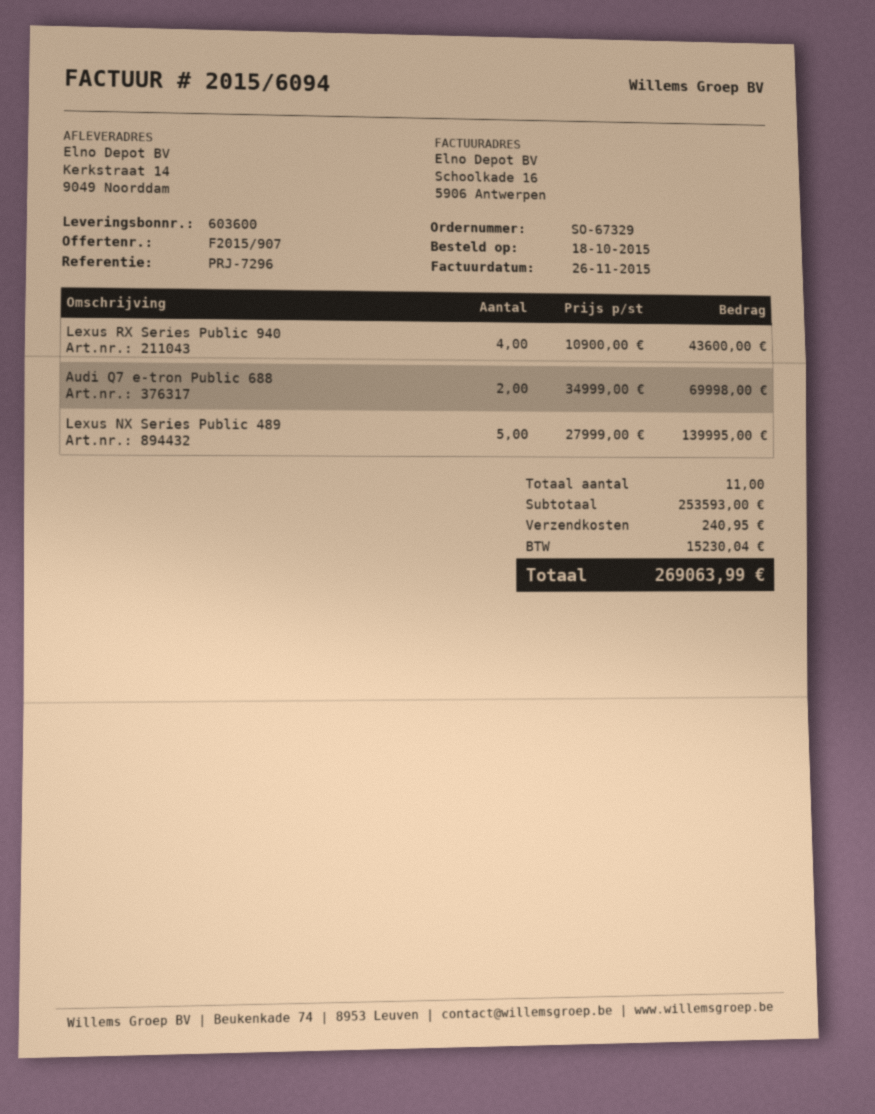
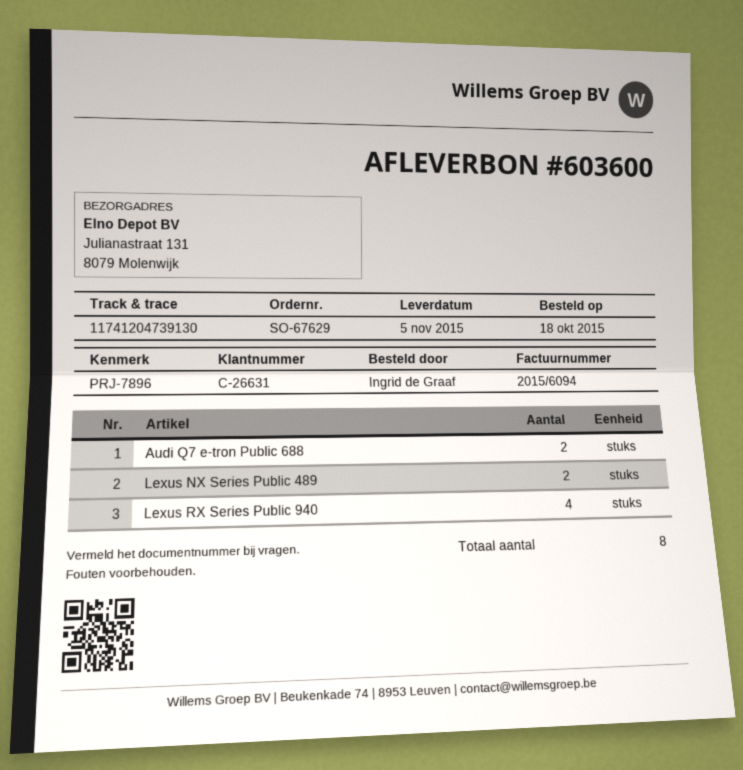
order number: SO-67329 -> SO-67629
reference: PRJ-7296 -> PRJ-7896
ship to: Kerkstraat 14, 9049 Noorddam -> Julianastraat 131, 8079 Molenwijk
Lexus NX Series Public 489: 5 -> 2
total quantity: 11 -> 8

